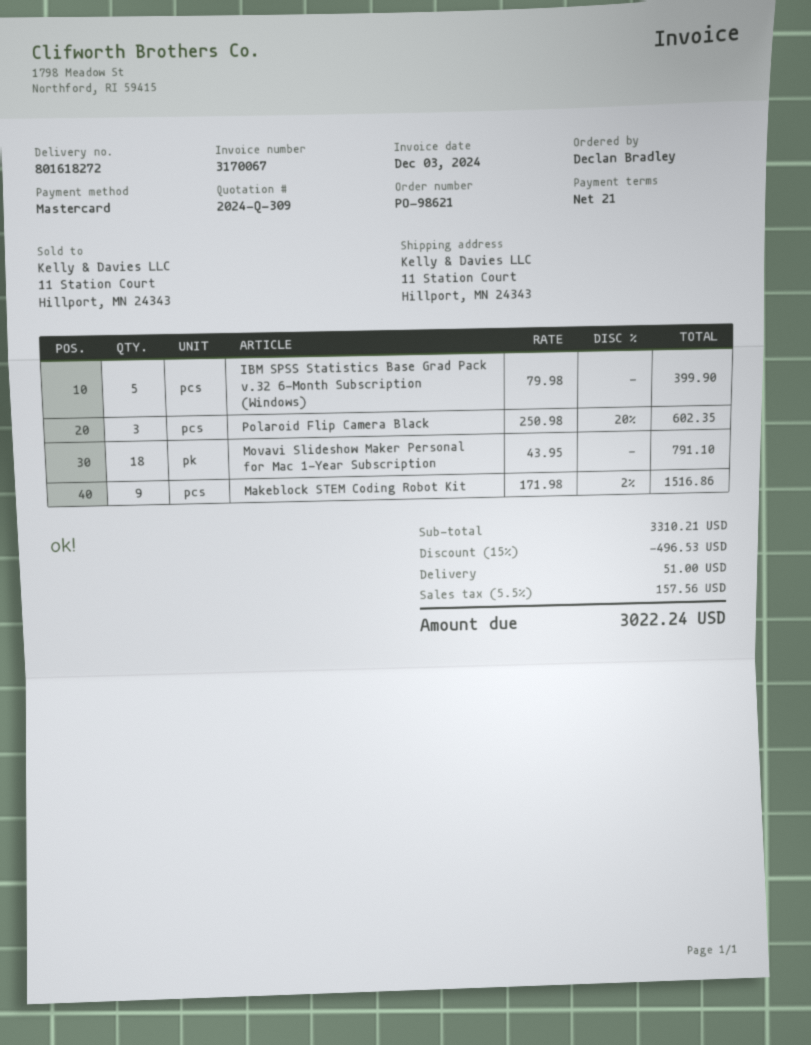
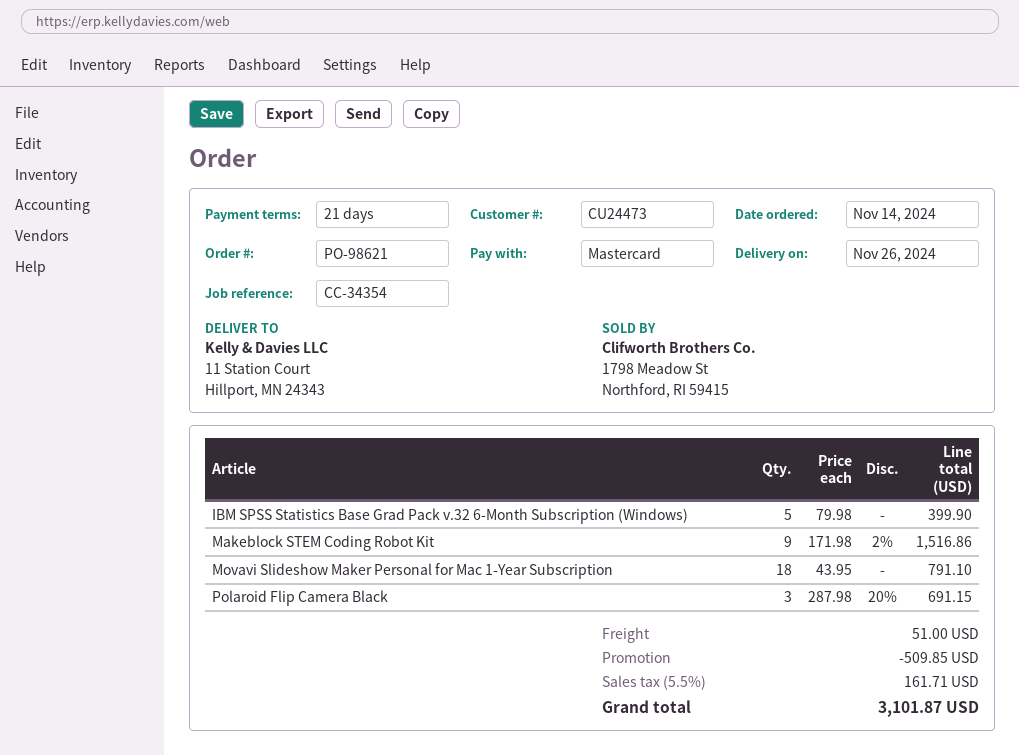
Polaroid Flip Camera Black: 3 x 250.98 - 20% = 602.35 -> 3 x 287.98 - 20% = 691.15
discount: 496.53 -> 509.85
tax: 5.5% = 157.56 -> 5.5% = 161.71
total: 3022.24 -> 3101.87

